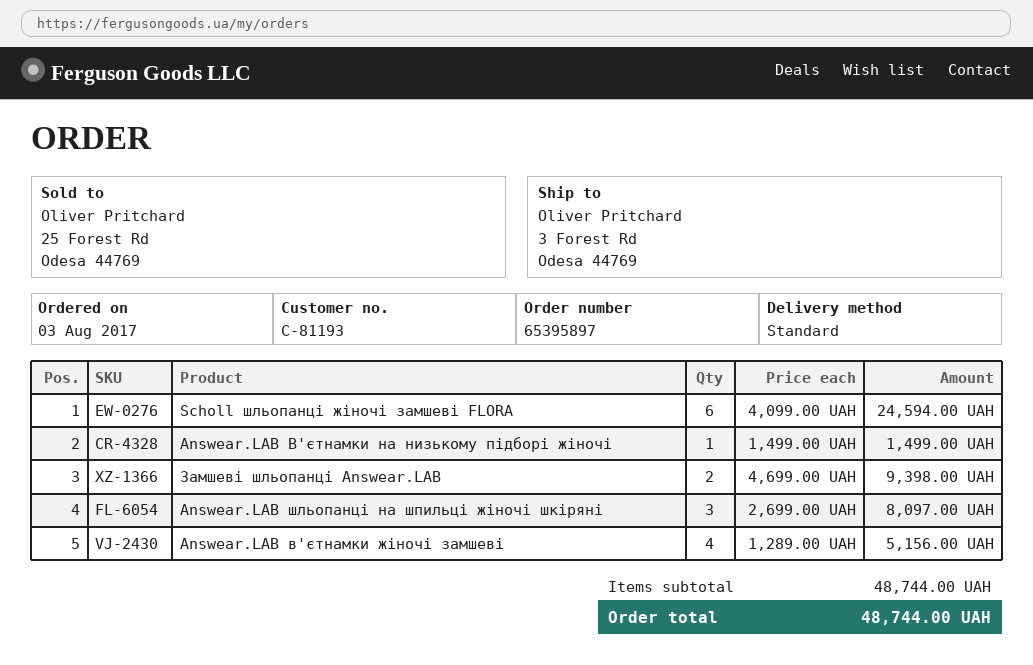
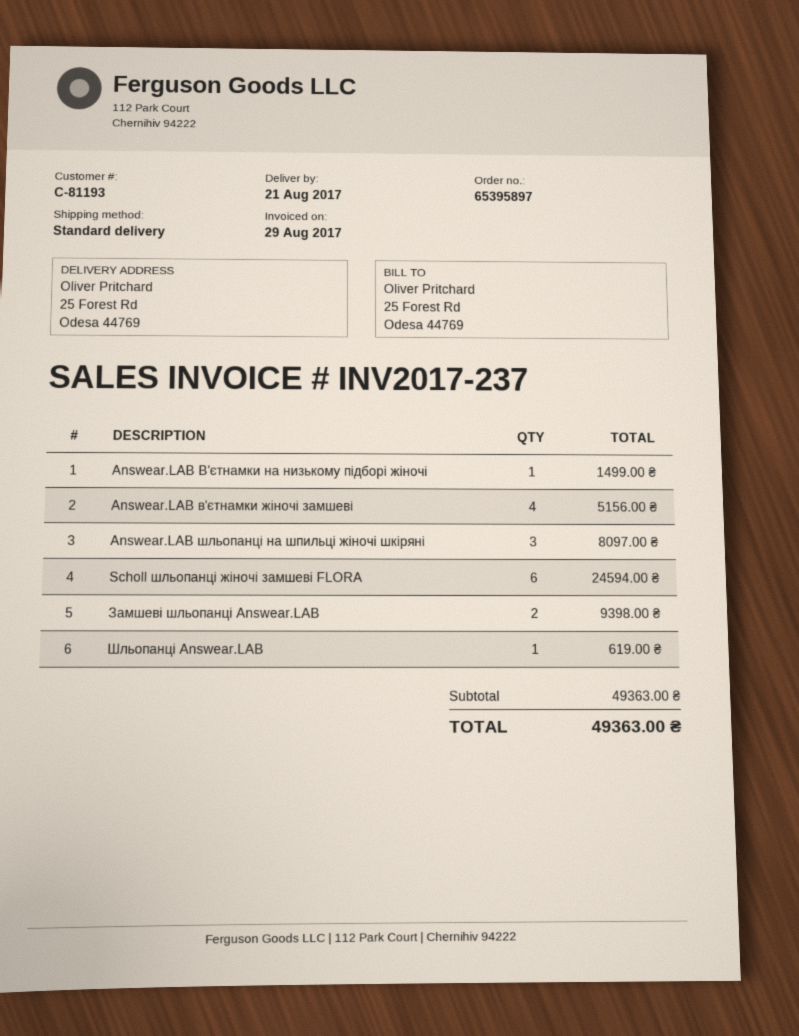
ship to: 3 Forest Rd, Odesa 44769 -> 25 Forest Rd, Odesa 44769
Шльопанці Answear.LAB: none -> 1 for 619.00
subtotal: 48744.00 -> 49363.00
total: 48744.00 -> 49363.00

